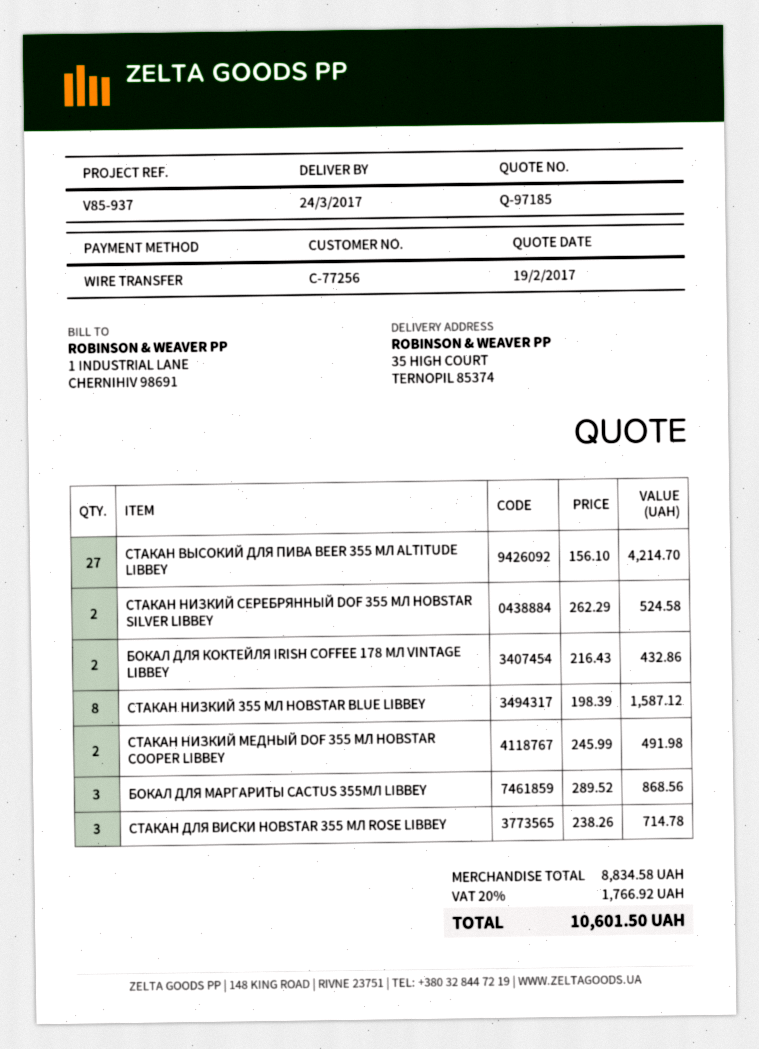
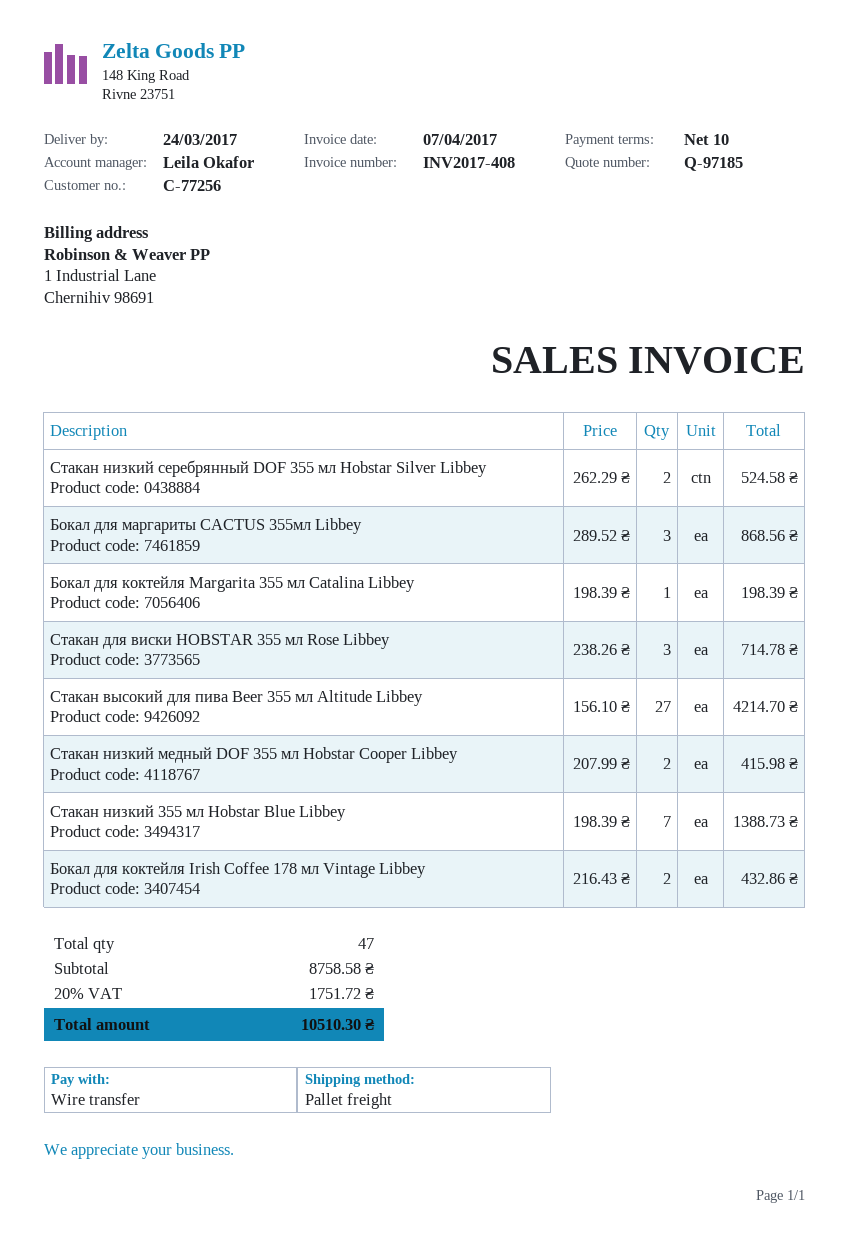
СТАКАН НИЗКИЙ 355 МЛ HOBSTAR BLUE LIBBEY: 8 x 198.39 = 1587.12 -> 7 x 198.39 = 1388.73
СТАКАН НИЗКИЙ МЕДНЫЙ DOF 355 МЛ HOBSTAR COOPER LIBBEY: 2 x 245.99 = 491.98 -> 2 x 207.99 = 415.98
Бокал для коктейля Margarita 355 мл Catalina Libbey: none -> 1 x 198.39 = 198.39
subtotal: 8834.58 -> 8758.58
tax: 20% = 1766.92 -> 20% = 1751.72
total: 10601.50 -> 10510.30

